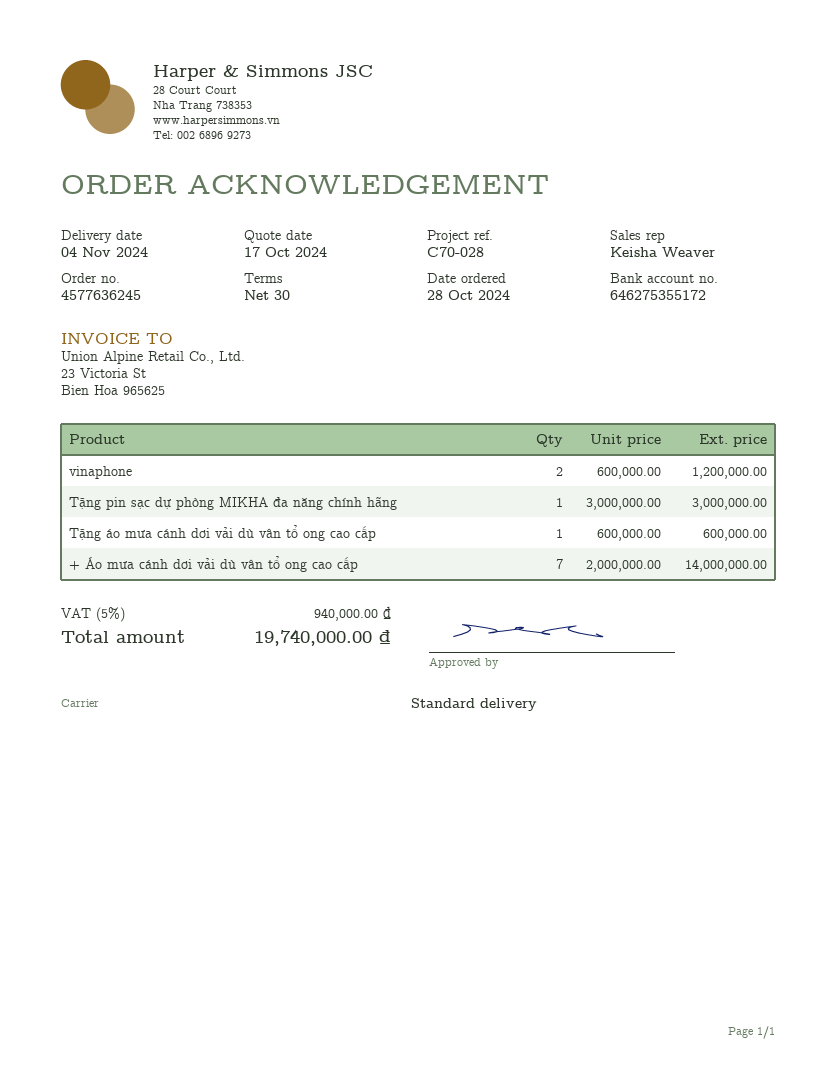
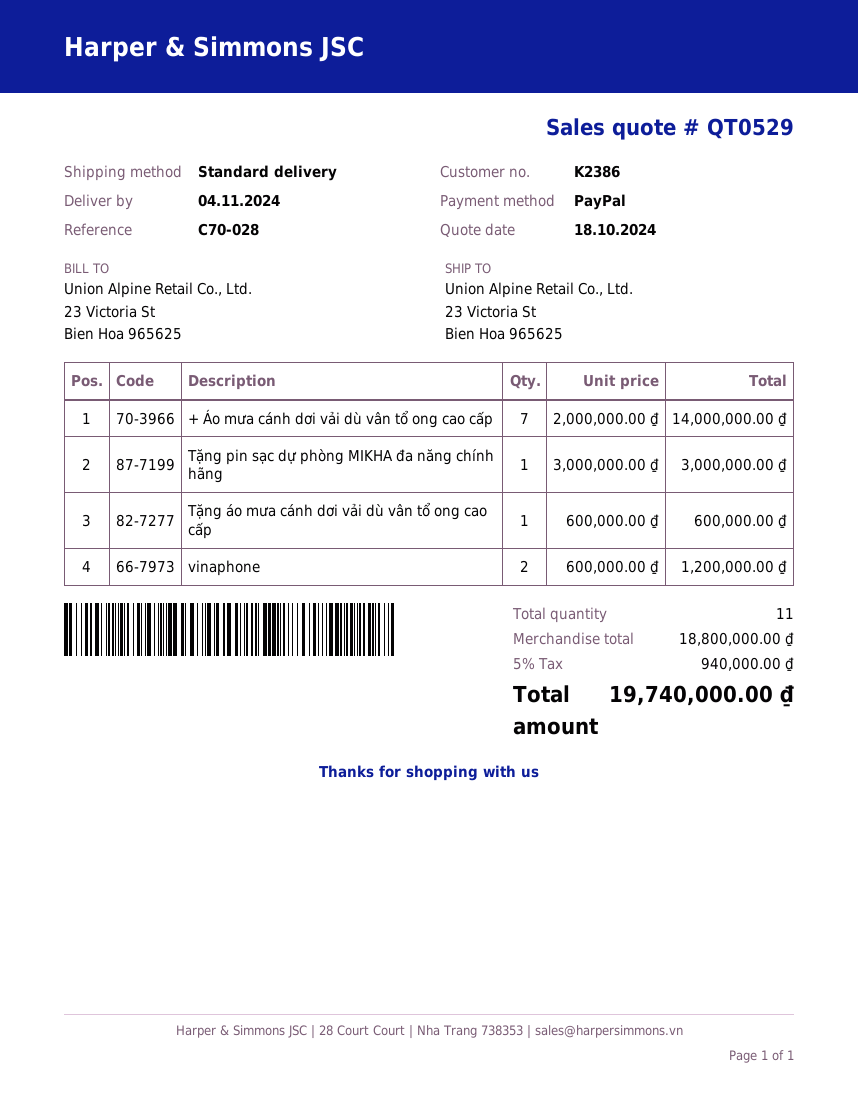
quote date: 2024-10-17 -> 2024-10-18

